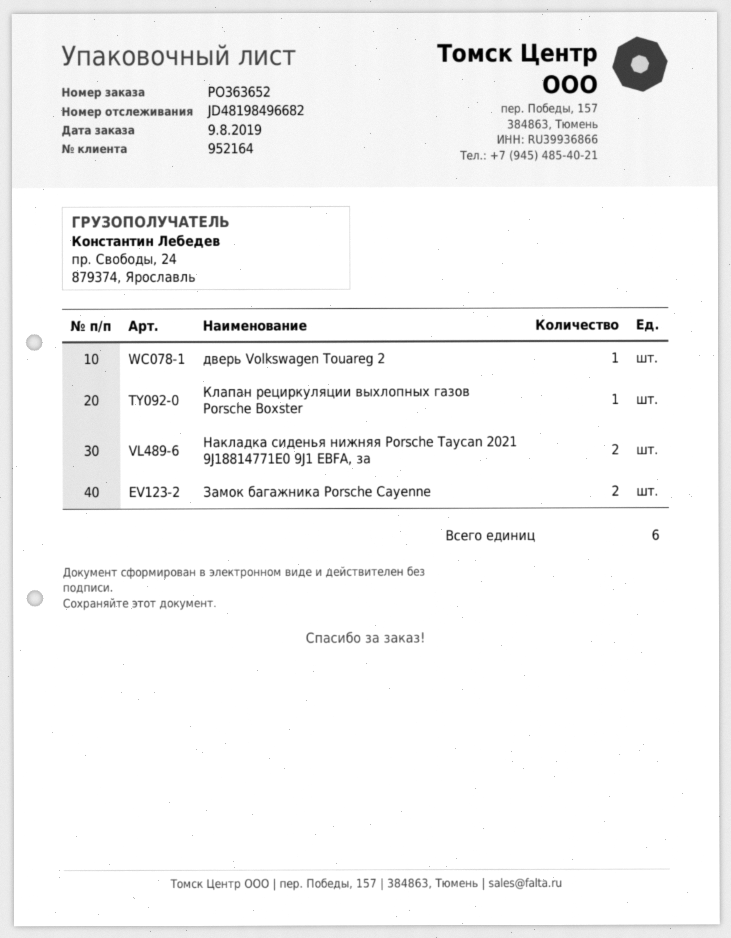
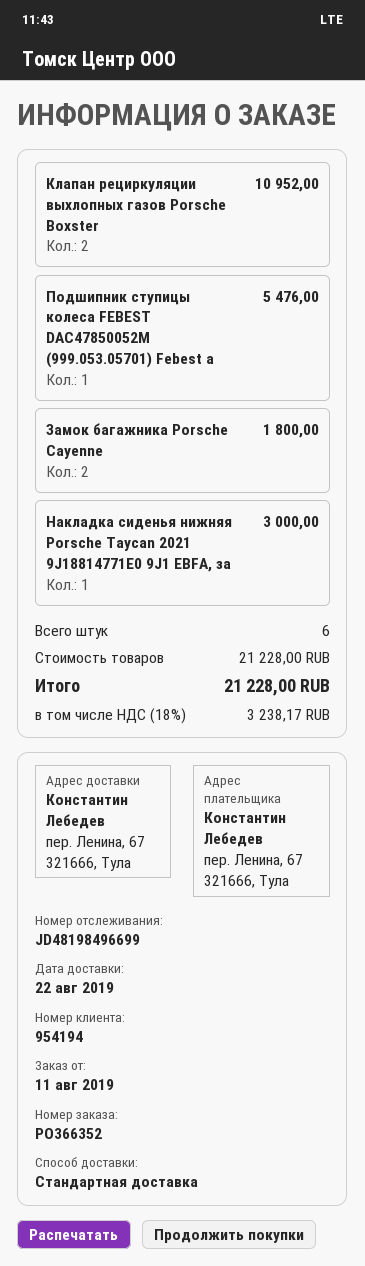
order number: PO363652 -> PO366352
order date: 2019-08-09 -> 2019-08-11
customer number: 952164 -> 954194
tracking number: JD48198496682 -> JD48198496699
ship to: пр. Свободы, 24, 879374, Ярославль -> пер. Ленина, 67, 321666, Тула
дверь Volkswagen Touareg 2: 1 -> none
Клапан рециркуляции выхлопных газов Porsche Boxster: 1 -> 2
Накладка сиденья нижняя Porsche Taycan 2021 9J18814771E0 9J1 EBFA, за: 2 -> 1
Подшипник ступицы колеса FEBEST DAC47850052M (999.053.05701) Febest а: none -> 1

